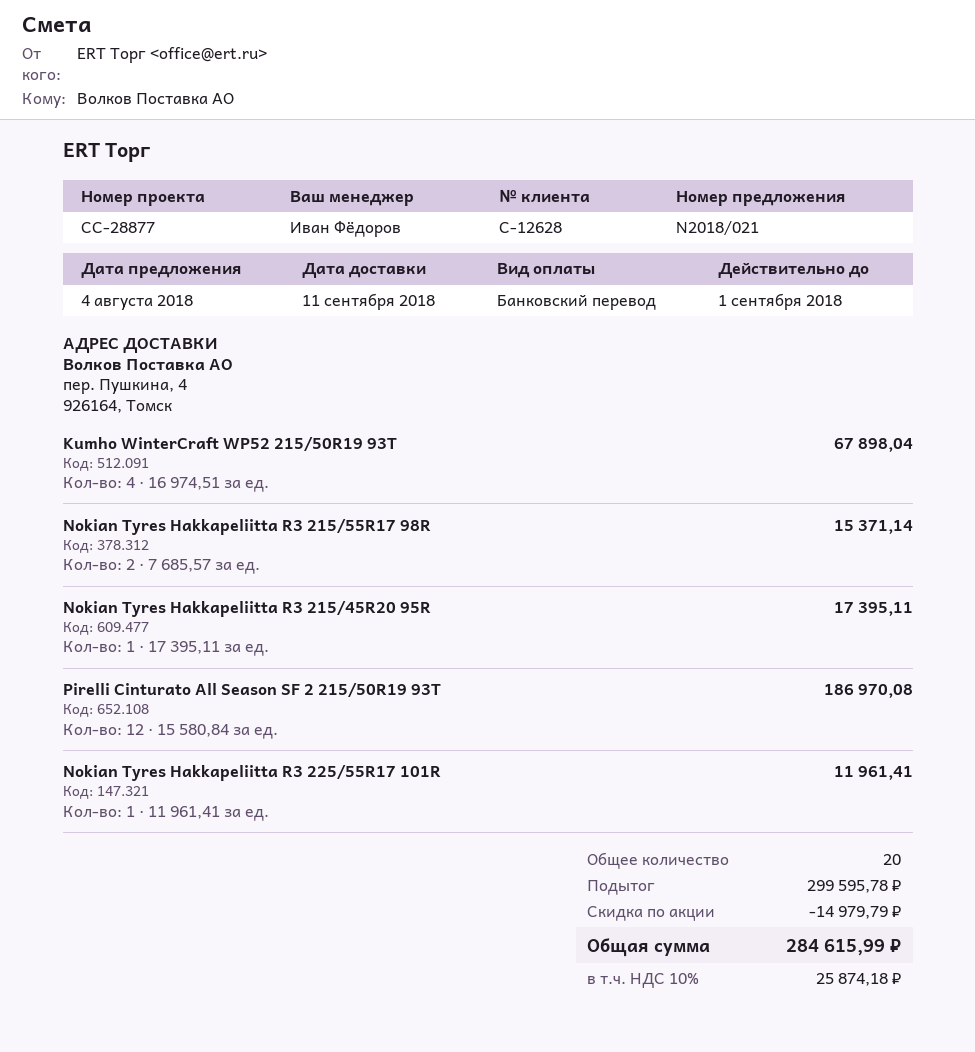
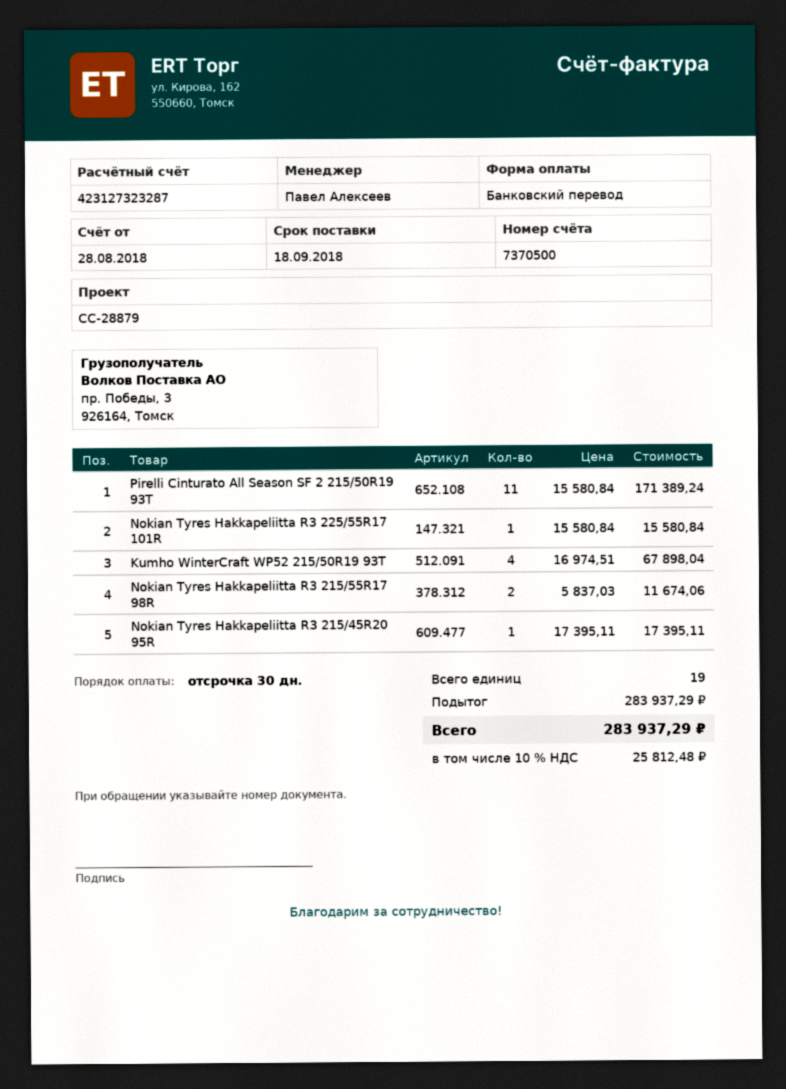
delivery date: 2018-09-11 -> 2018-09-18
reference: CC-28877 -> CC-28879
sales rep: Иван Фёдоров -> Павел Алексеев
ship to: пер. Пушкина, 4, 926164, Томск -> пр. Победы, 3, 926164, Томск
Nokian Tyres Hakkapeliitta R3 215/55R17 98R: 2 x 7685.57 = 15371.14 -> 2 x 5837.03 = 11674.06
Pirelli Cinturato All Season SF 2 215/50R19 93T: 12 x 15580.84 = 186970.08 -> 11 x 15580.84 = 171389.24
Nokian Tyres Hakkapeliitta R3 225/55R17 101R: 1 x 11961.41 = 11961.41 -> 1 x 15580.84 = 15580.84
total quantity: 20 -> 19
subtotal: 299595.78 -> 283937.29
discount: 14979.79 -> none
tax: 10% = 25874.18 -> 10% = 25812.48
total: 284615.99 -> 283937.29

